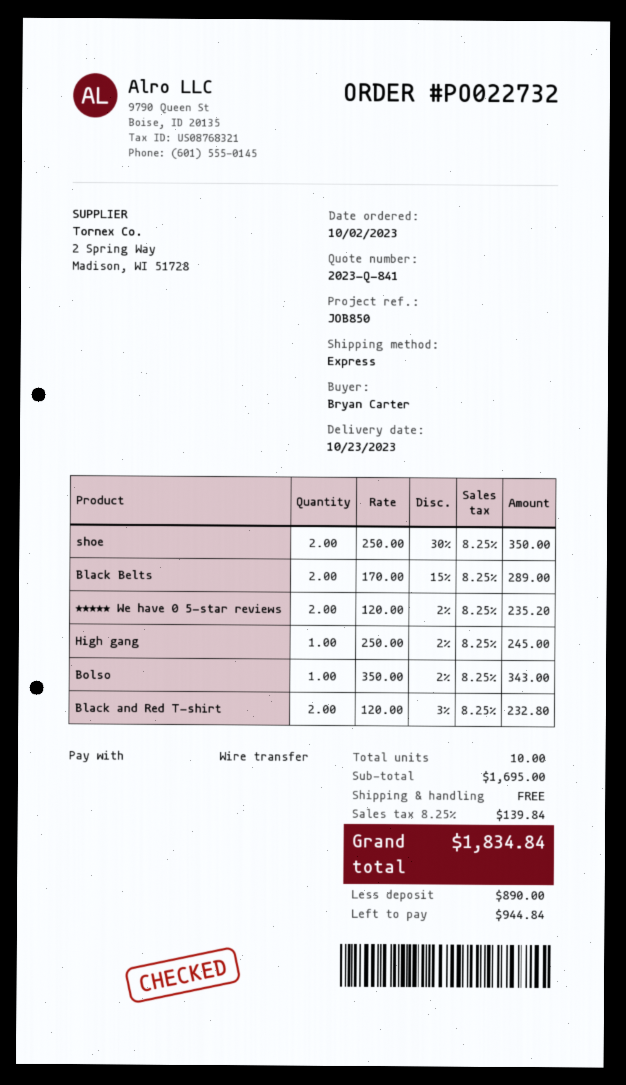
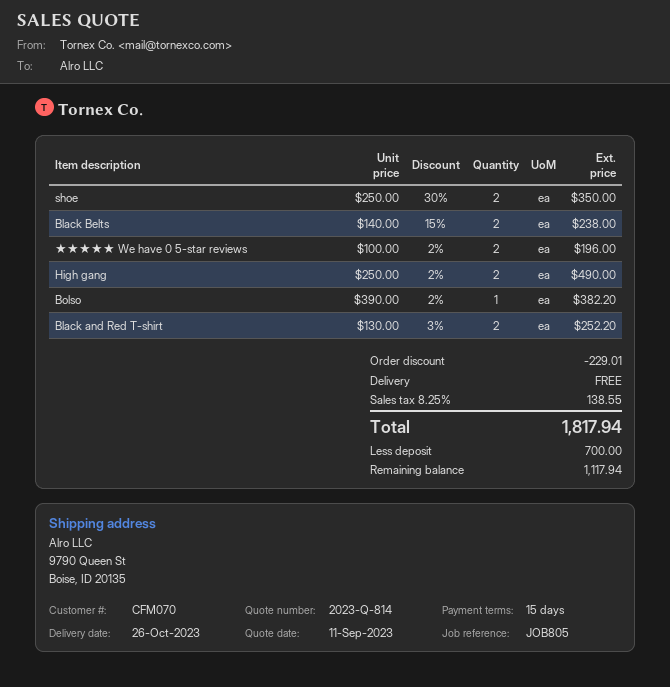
quote number: 2023-Q-841 -> 2023-Q-814
delivery date: 2023-10-23 -> 2023-10-26
reference: JOB850 -> JOB805
Black Belts: 2 x 170.00 - 15% = 289.00 -> 2 x 140.00 - 15% = 238.00
★★★★★ We have 0 5-star reviews: 2 x 120.00 - 2% = 235.20 -> 2 x 100.00 - 2% = 196.00
High gang: 1 x 250.00 - 2% = 245.00 -> 2 x 250.00 - 2% = 490.00
Bolso: 1 x 350.00 - 2% = 343.00 -> 1 x 390.00 - 2% = 382.20
Black and Red T-shirt: 2 x 120.00 - 3% = 232.80 -> 2 x 130.00 - 3% = 252.20
discount: none -> 229.01
tax: 8.25% = 139.84 -> 8.25% = 138.55
total: 1834.84 -> 1817.94
deposit: 890.00 -> 700.00
balance: 944.84 -> 1117.94

